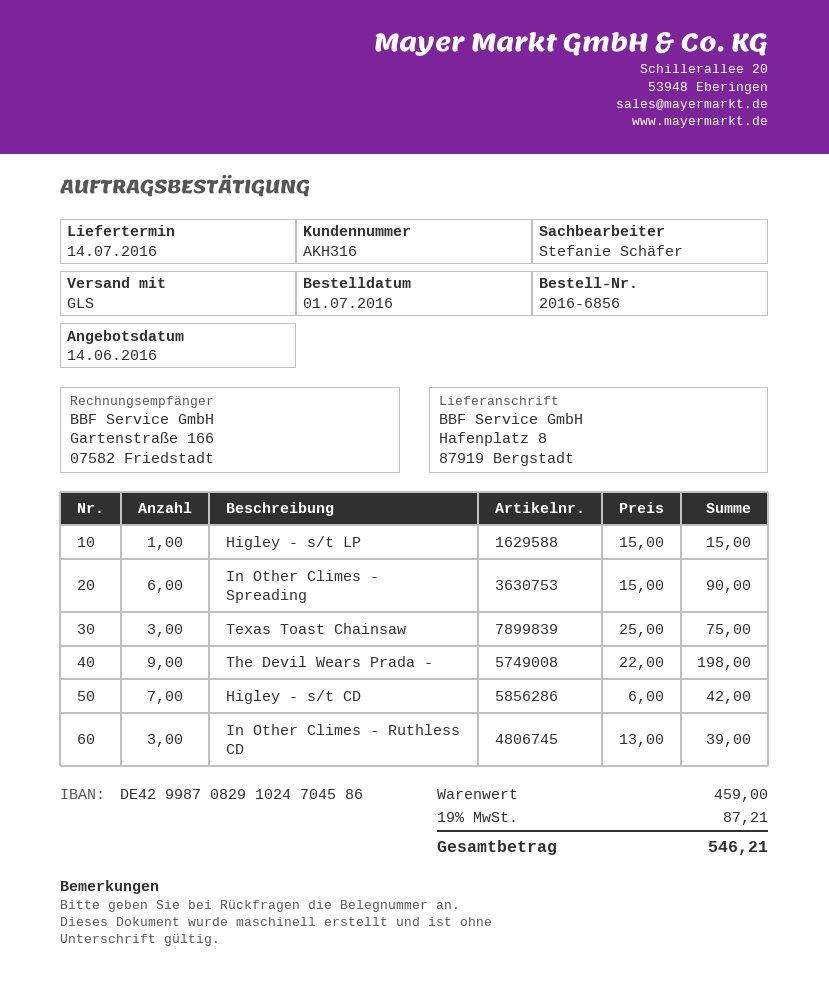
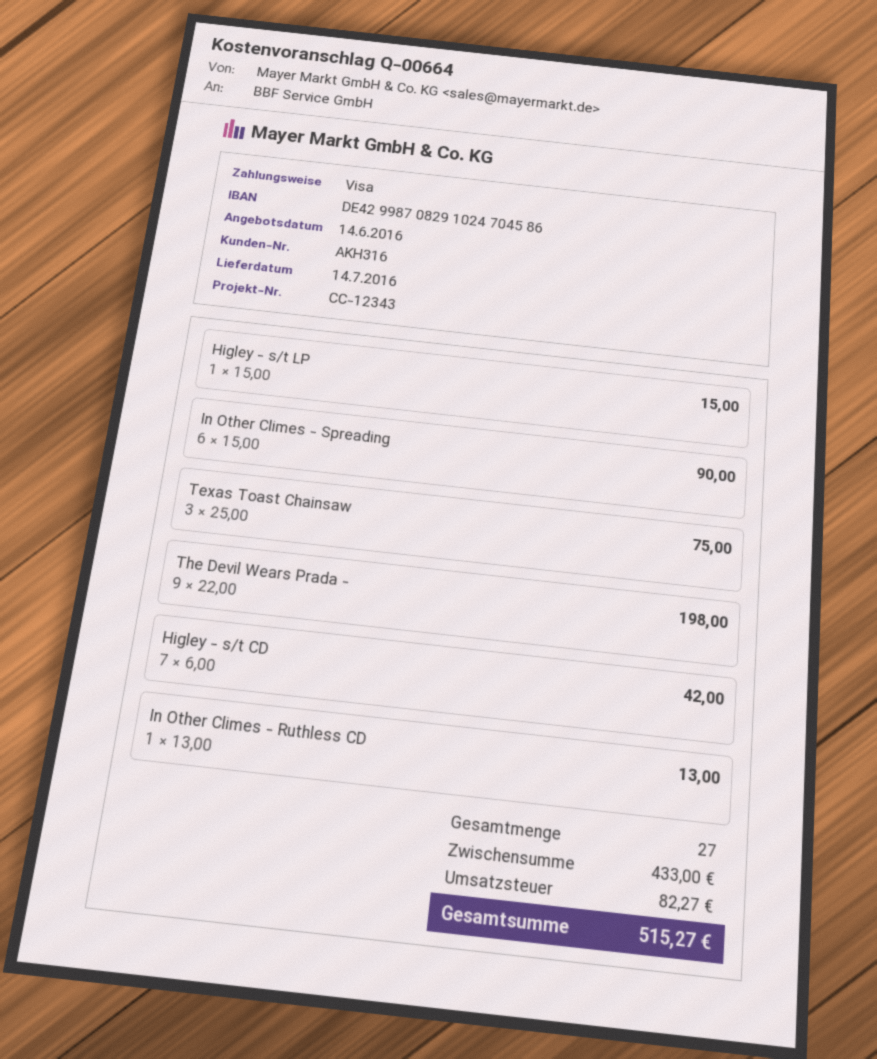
In Other Climes - Ruthless CD: 3 x 13.00 = 39.00 -> 1 x 13.00 = 13.00
subtotal: 459.00 -> 433.00
tax: 87.21 -> 82.27
total: 546.21 -> 515.27

